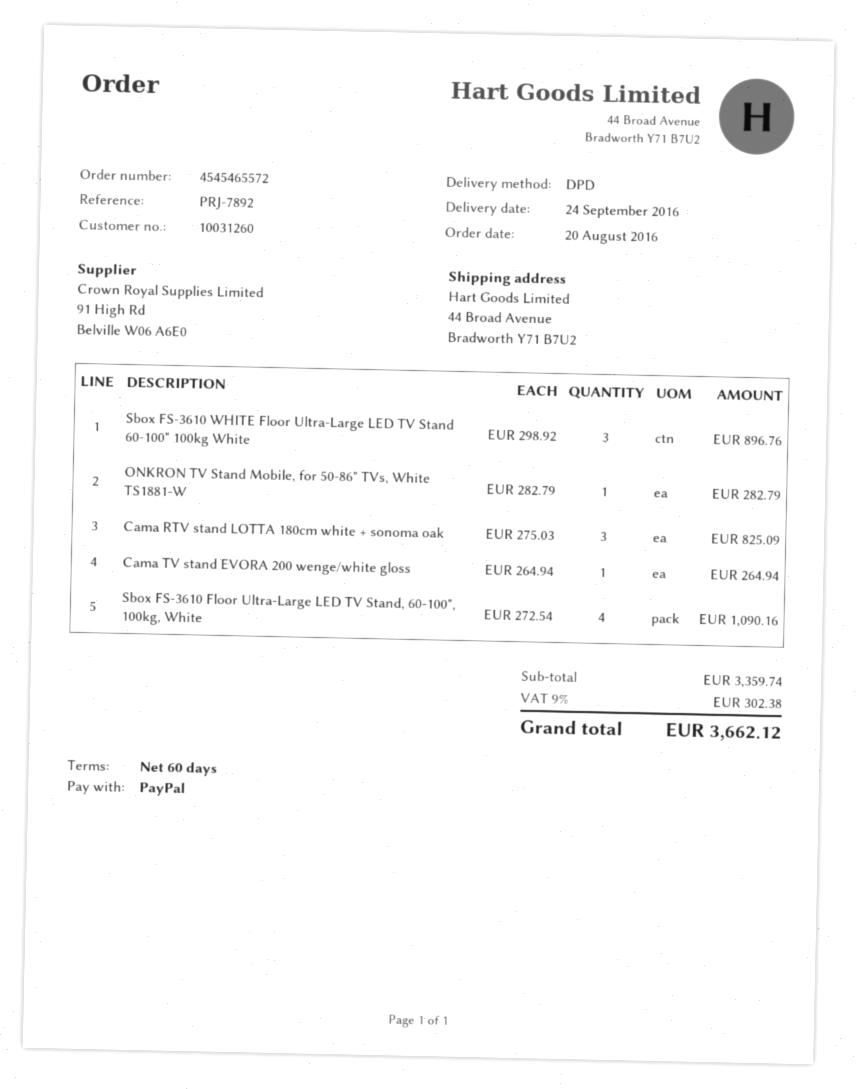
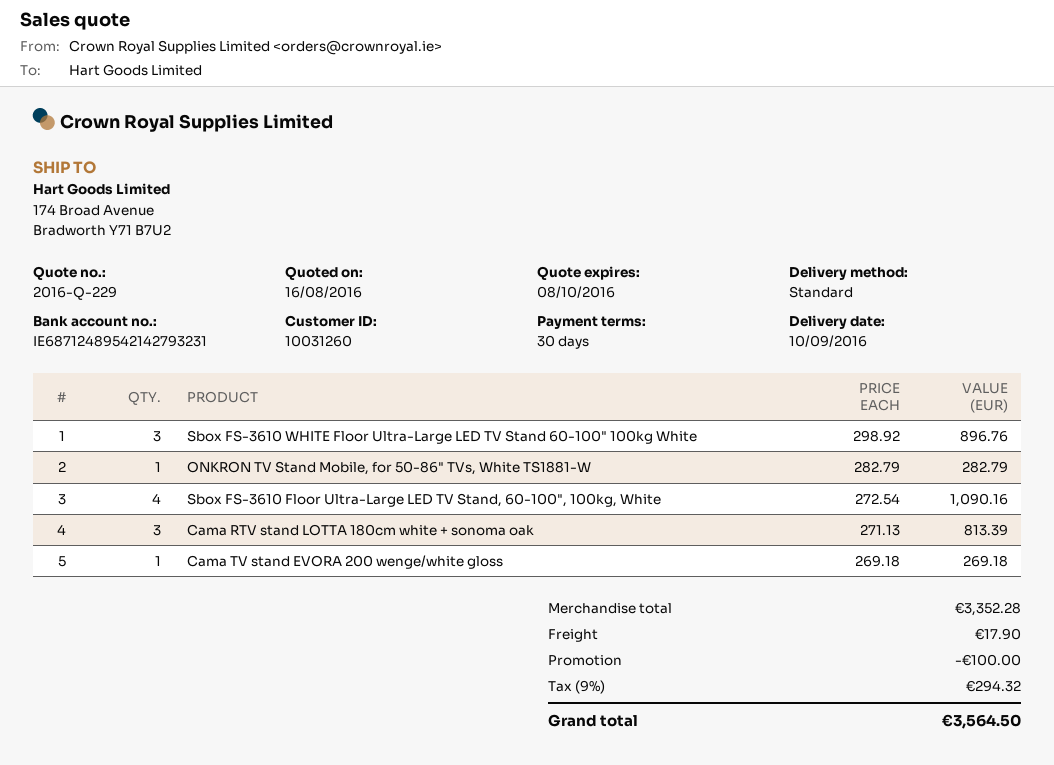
delivery date: 2016-09-24 -> 2016-09-10
payment terms: 60 days -> 30 days
shipping method: DPD -> standard
ship to: 44 Broad Avenue, Bradworth Y71 B7U2 -> 174 Broad Avenue, Bradworth Y71 B7U2
Cama RTV stand LOTTA 180cm white + sonoma oak: 3 x 275.03 = 825.09 -> 3 x 271.13 = 813.39
Cama TV stand EVORA 200 wenge/white gloss: 1 x 264.94 = 264.94 -> 1 x 269.18 = 269.18
subtotal: 3359.74 -> 3352.28
discount: none -> 100.00
shipping: none -> 17.90
tax: 9% = 302.38 -> 9% = 294.32
total: 3662.12 -> 3564.50

